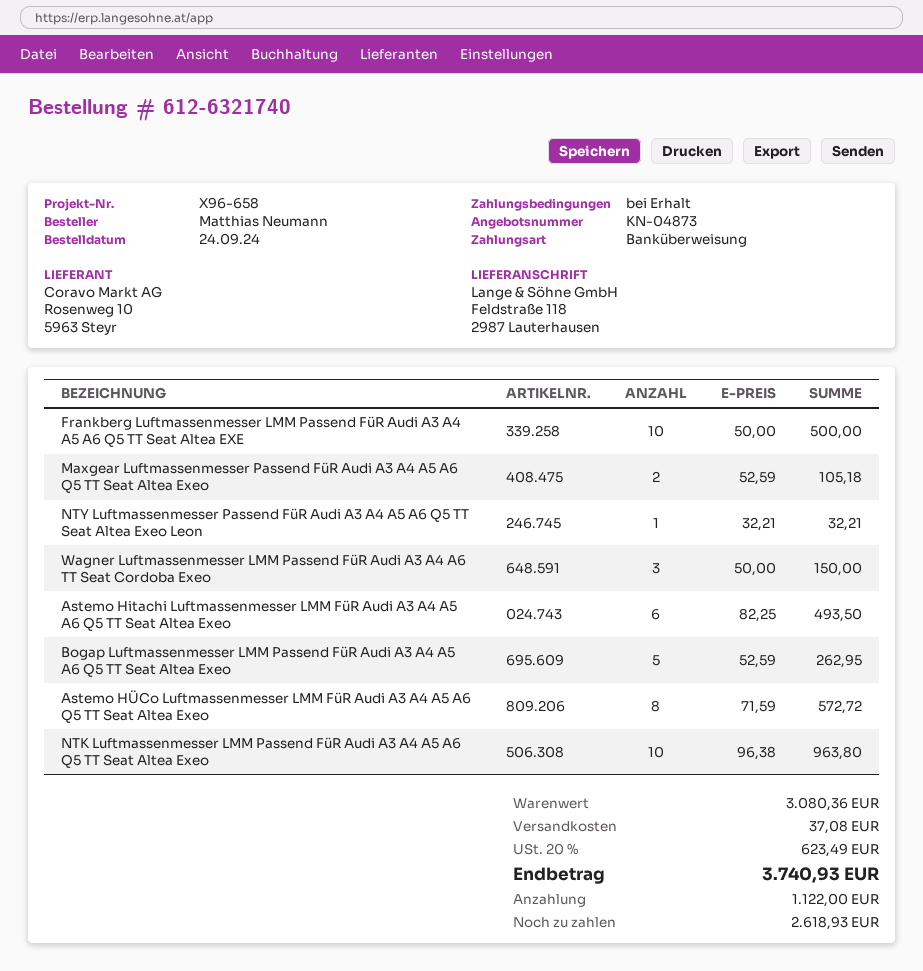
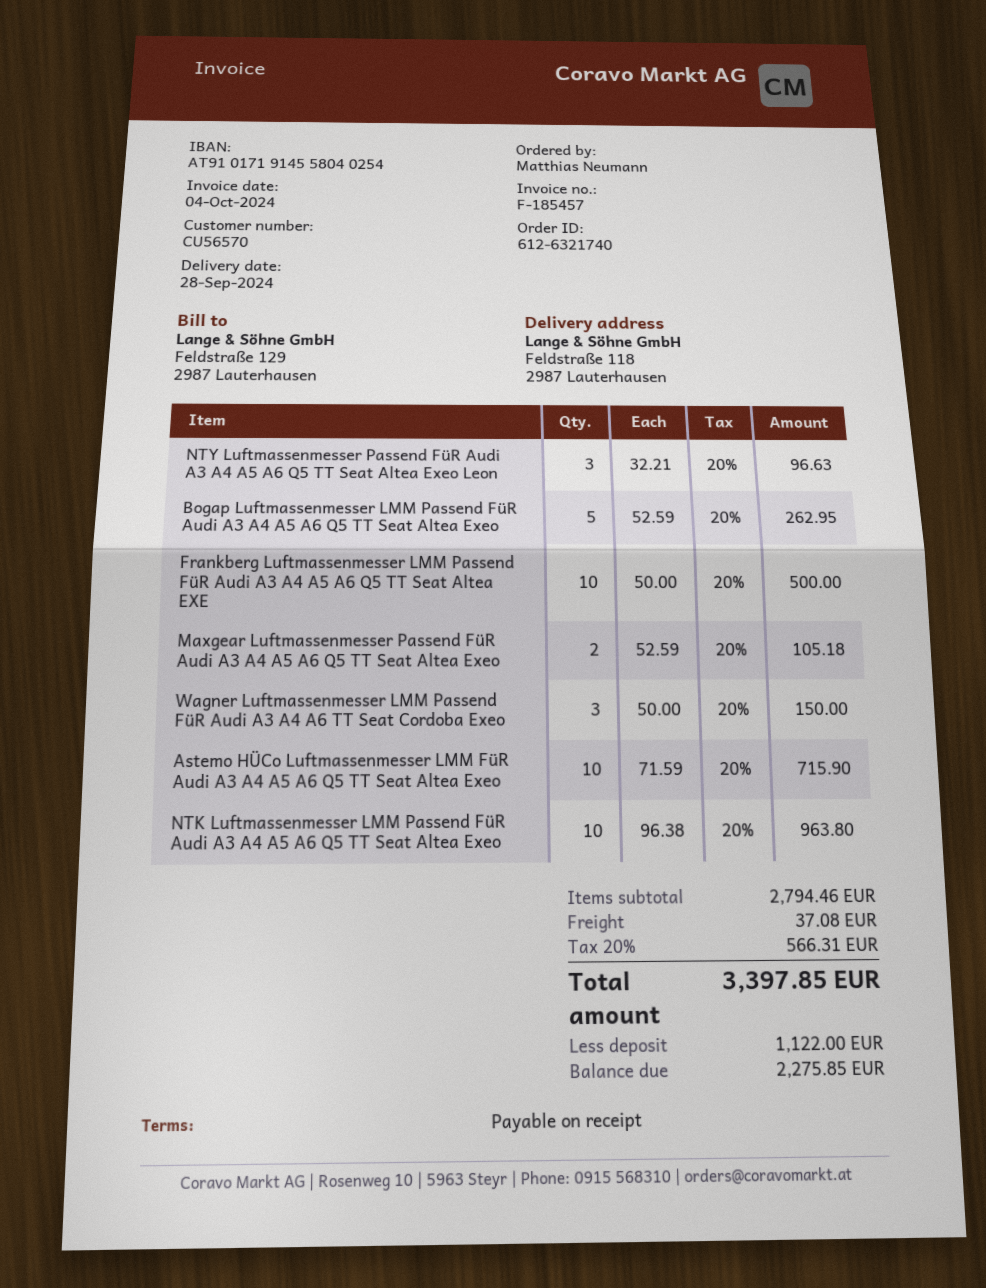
NTY Luftmassenmesser Passend FüR Audi A3 A4 A5 A6 Q5 TT Seat Altea Exeo Leon: 1 x 32.21 = 32.21 -> 3 x 32.21 = 96.63
Astemo Hitachi Luftmassenmesser LMM FüR Audi A3 A4 A5 A6 Q5 TT Seat Altea Exeo: 6 x 82.25 = 493.50 -> none
Astemo HÜCo Luftmassenmesser LMM FüR Audi A3 A4 A5 A6 Q5 TT Seat Altea Exeo: 8 x 71.59 = 572.72 -> 10 x 71.59 = 715.90
subtotal: 3080.36 -> 2794.46
tax: 20% = 623.49 -> 20% = 566.31
total: 3740.93 -> 3397.85
balance: 2618.93 -> 2275.85

